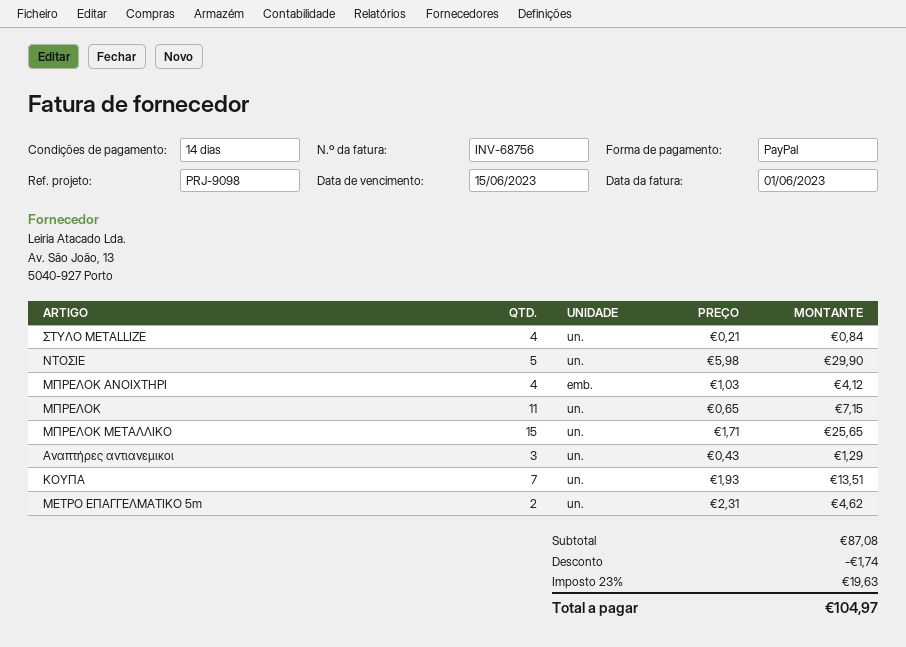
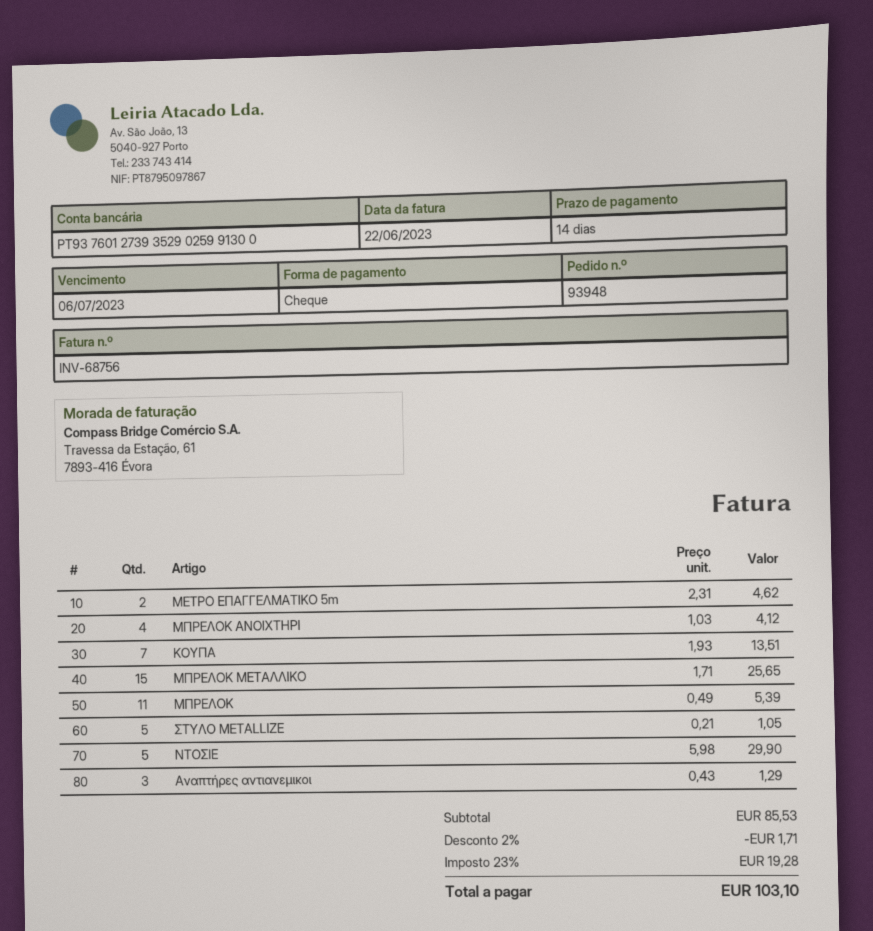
invoice date: 2023-06-01 -> 2023-06-22
due date: 2023-06-15 -> 2023-07-06
payment method: PayPal -> cheque
ΣΤΥΛΟ METALLIZE: 4 x 0.21 = 0.84 -> 5 x 0.21 = 1.05
ΜΠΡΕΛΟΚ: 11 x 0.65 = 7.15 -> 11 x 0.49 = 5.39
subtotal: 87.08 -> 85.53
discount: 1.74 -> 1.71
tax: 23% = 19.63 -> 23% = 19.28
total: 104.97 -> 103.10

